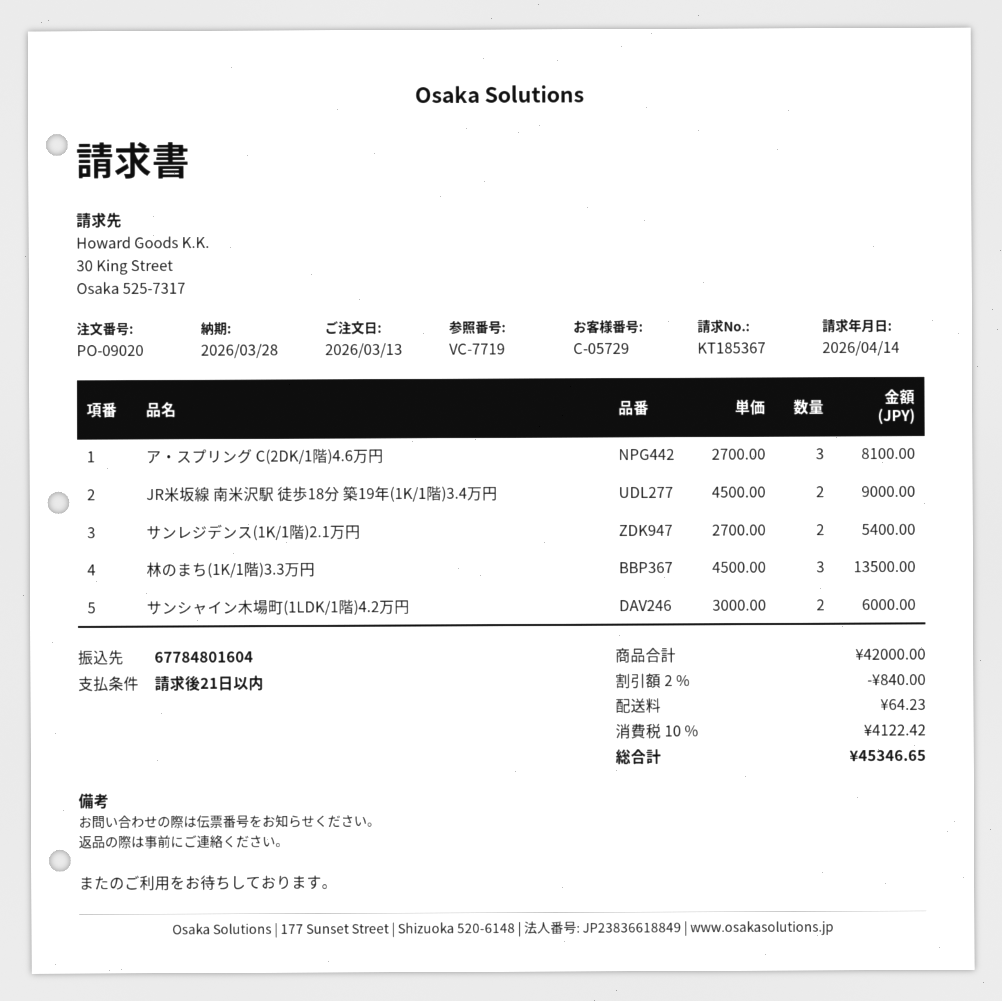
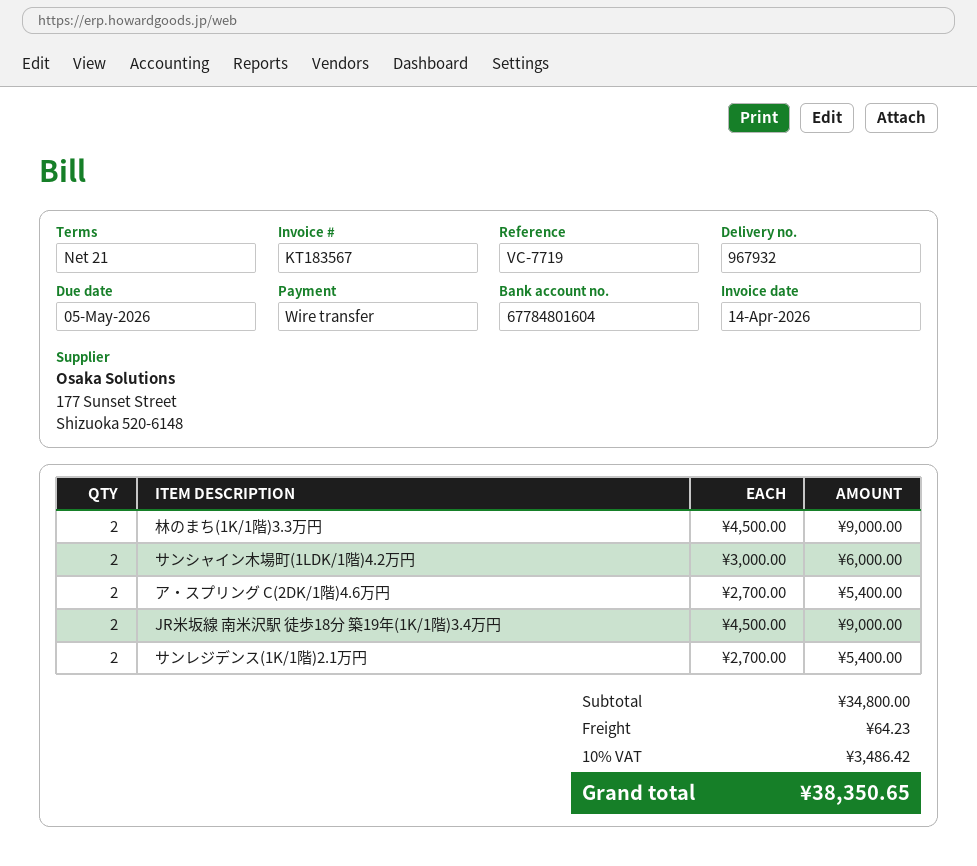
invoice number: KT185367 -> KT183567
ア・スプリング C(2DK/1階)4.6万円: 3 x 2700.00 = 8100.00 -> 2 x 2700.00 = 5400.00
林のまち(1K/1階)3.3万円: 3 x 4500.00 = 13500.00 -> 2 x 4500.00 = 9000.00
subtotal: 42000.00 -> 34800.00
discount: 2% = 840.00 -> none
tax: 10% = 4122.42 -> 10% = 3486.42
total: 45346.65 -> 38350.65

